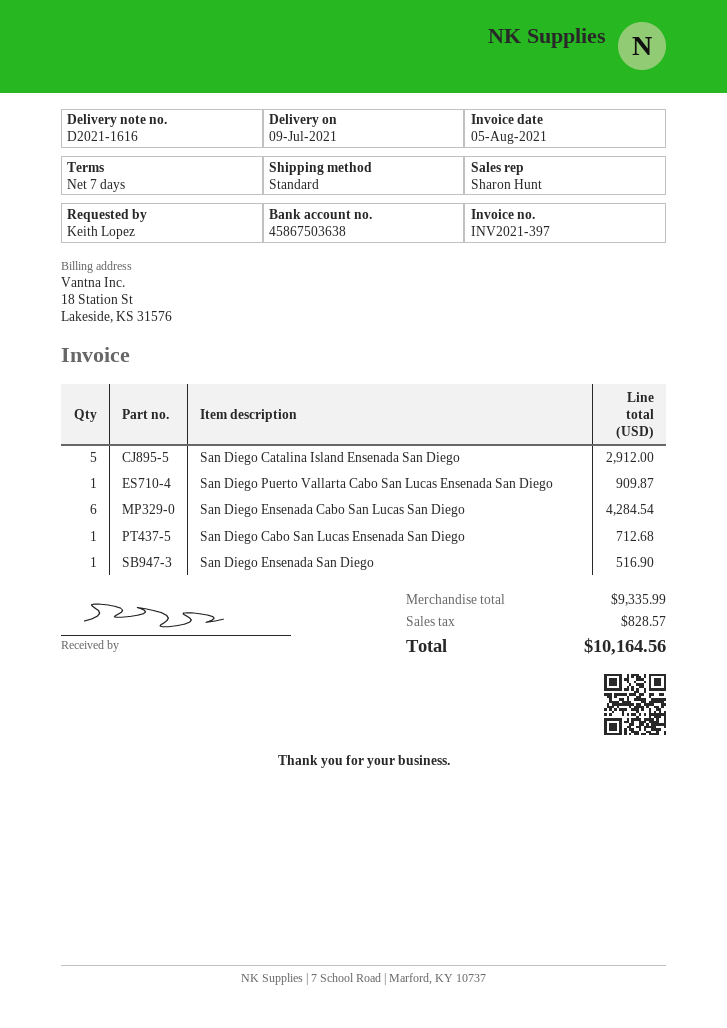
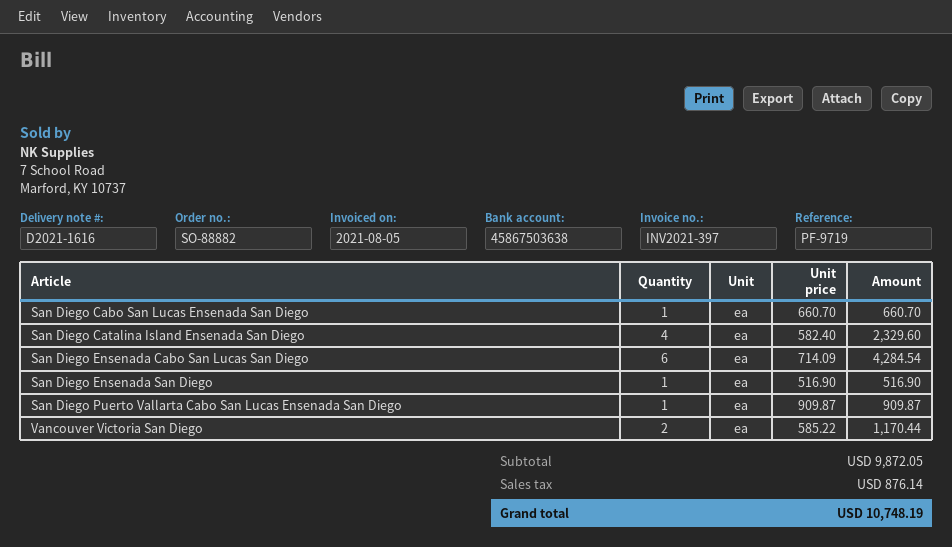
San Diego Catalina Island Ensenada San Diego: 5 for 2912.00 -> 4 for 2329.60
San Diego Cabo San Lucas Ensenada San Diego: 1 for 712.68 -> 1 for 660.70
Vancouver Victoria San Diego: none -> 2 for 1170.44
subtotal: 9335.99 -> 9872.05
tax: 828.57 -> 876.14
total: 10164.56 -> 10748.19

